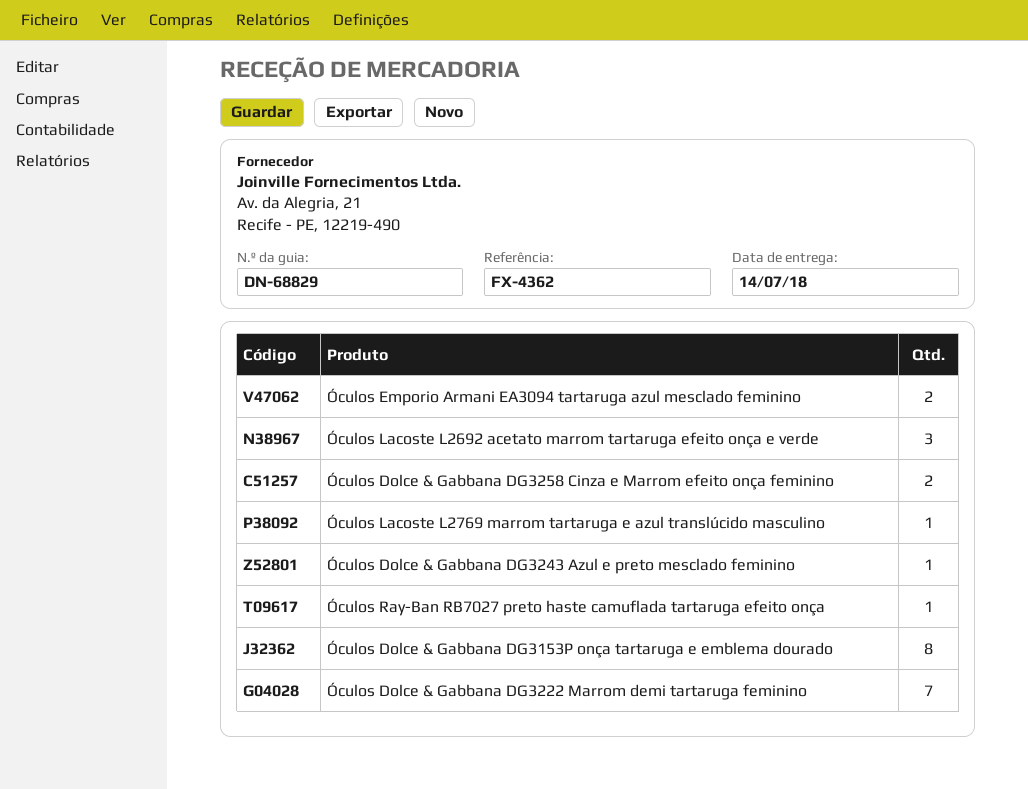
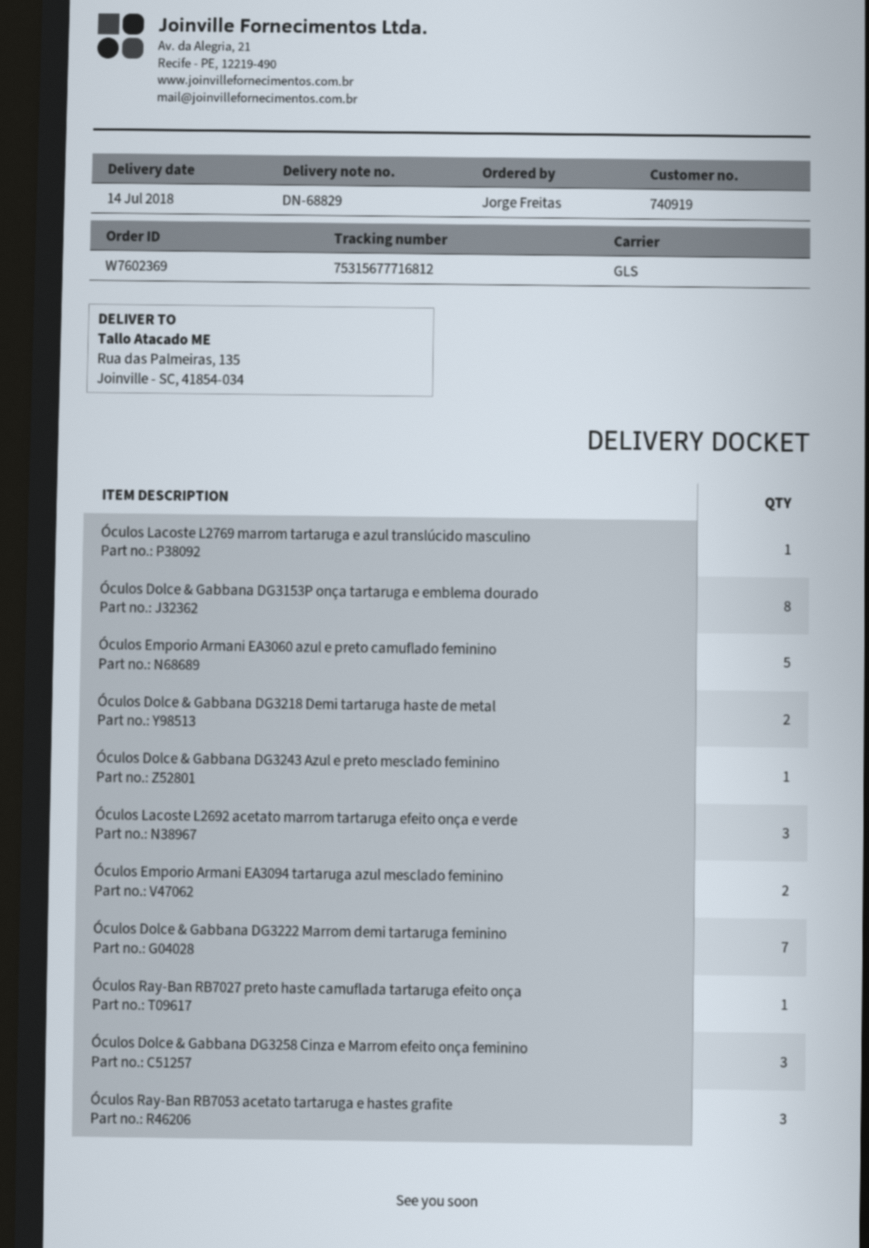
Óculos Dolce & Gabbana DG3258 Cinza e Marrom efeito onça feminino: 2 -> 3
Óculos Emporio Armani EA3060 azul e preto camuflado feminino: none -> 5
Óculos Dolce & Gabbana DG3218 Demi tartaruga haste de metal: none -> 2
Óculos Ray-Ban RB7053 acetato tartaruga e hastes grafite: none -> 3

